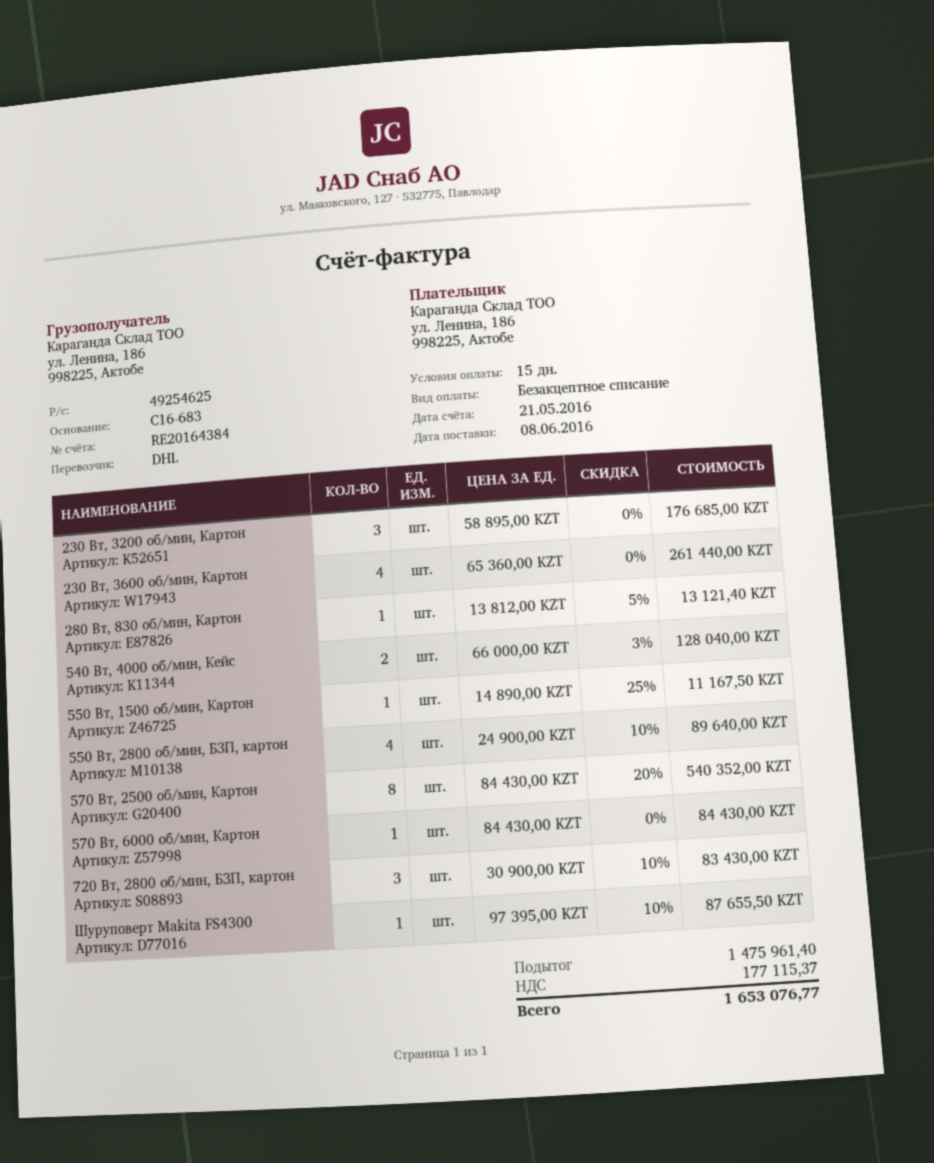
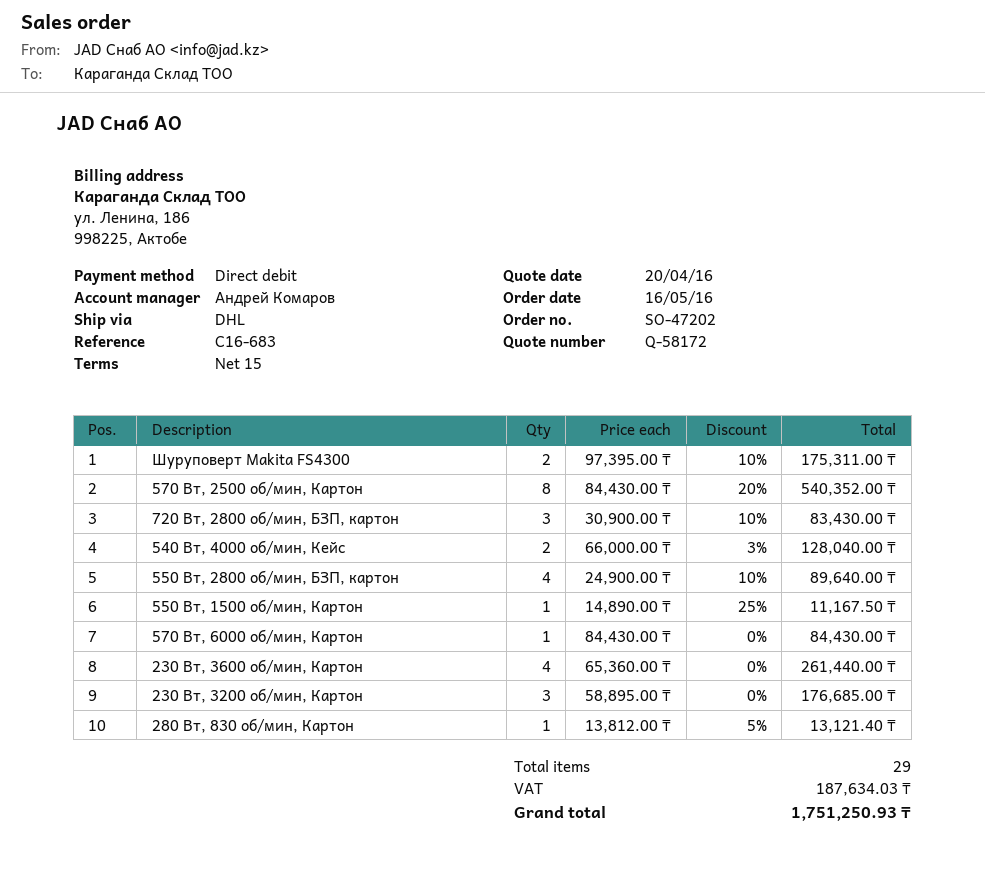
Шуруповерт Makita FS4300: 1 x 97395.00 - 10% = 87655.50 -> 2 x 97395.00 - 10% = 175311.00
tax: 177115.37 -> 187634.03
total: 1653076.77 -> 1751250.93

